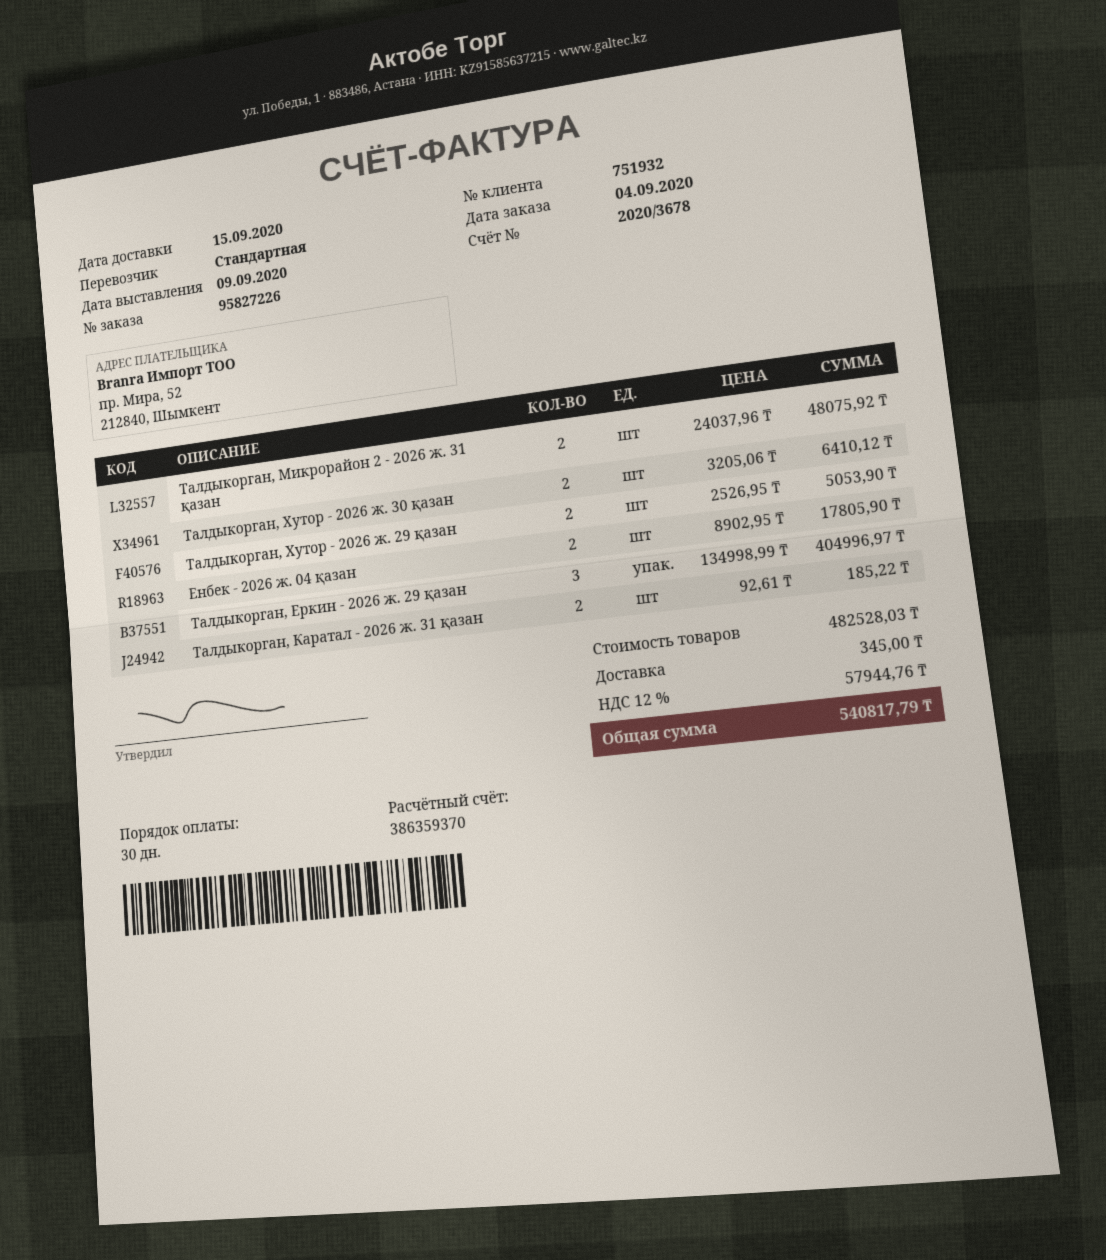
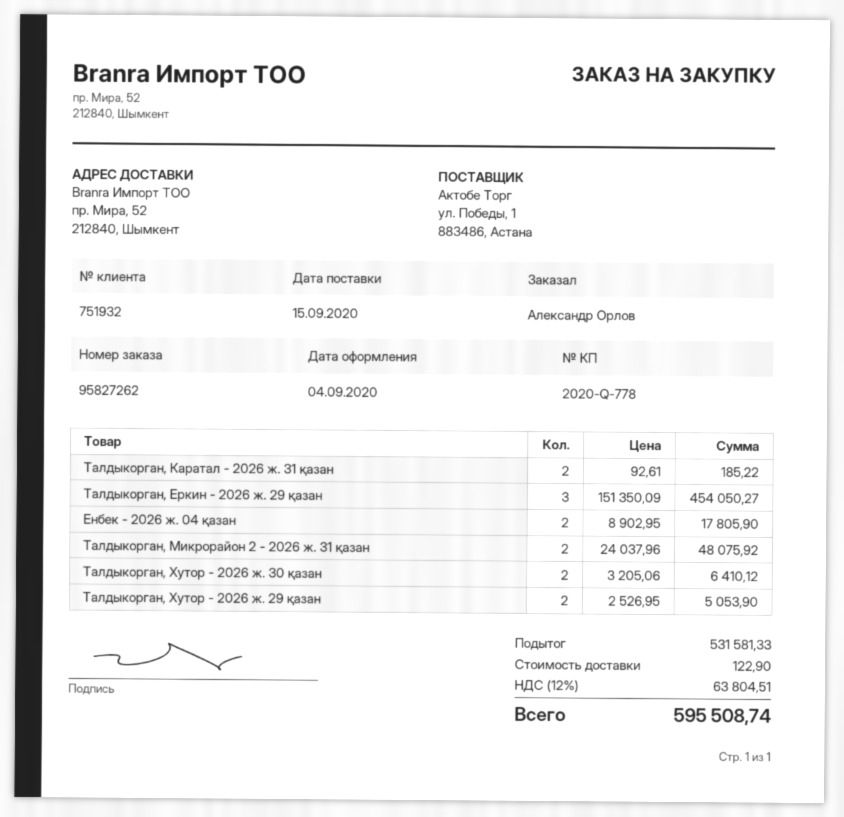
order number: 95827226 -> 95827262
Талдыкорган, Еркин - 2026 ж. 29 қазан: 3 x 134998.99 = 404996.97 -> 3 x 151350.09 = 454050.27
subtotal: 482528.03 -> 531581.33
shipping: 345.00 -> 122.90
tax: 12% = 57944.76 -> 12% = 63804.51
total: 540817.79 -> 595508.74

